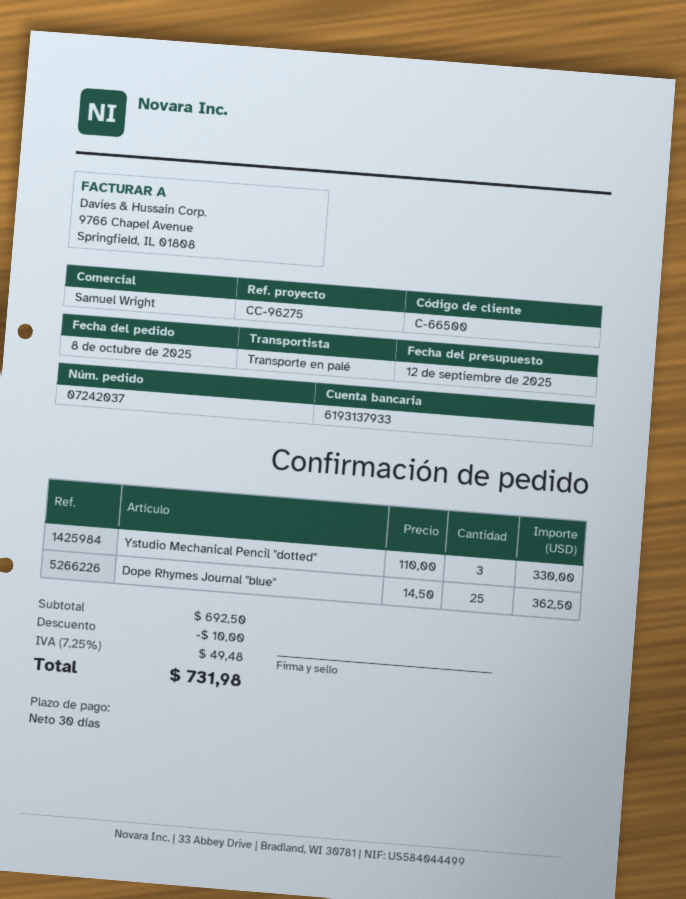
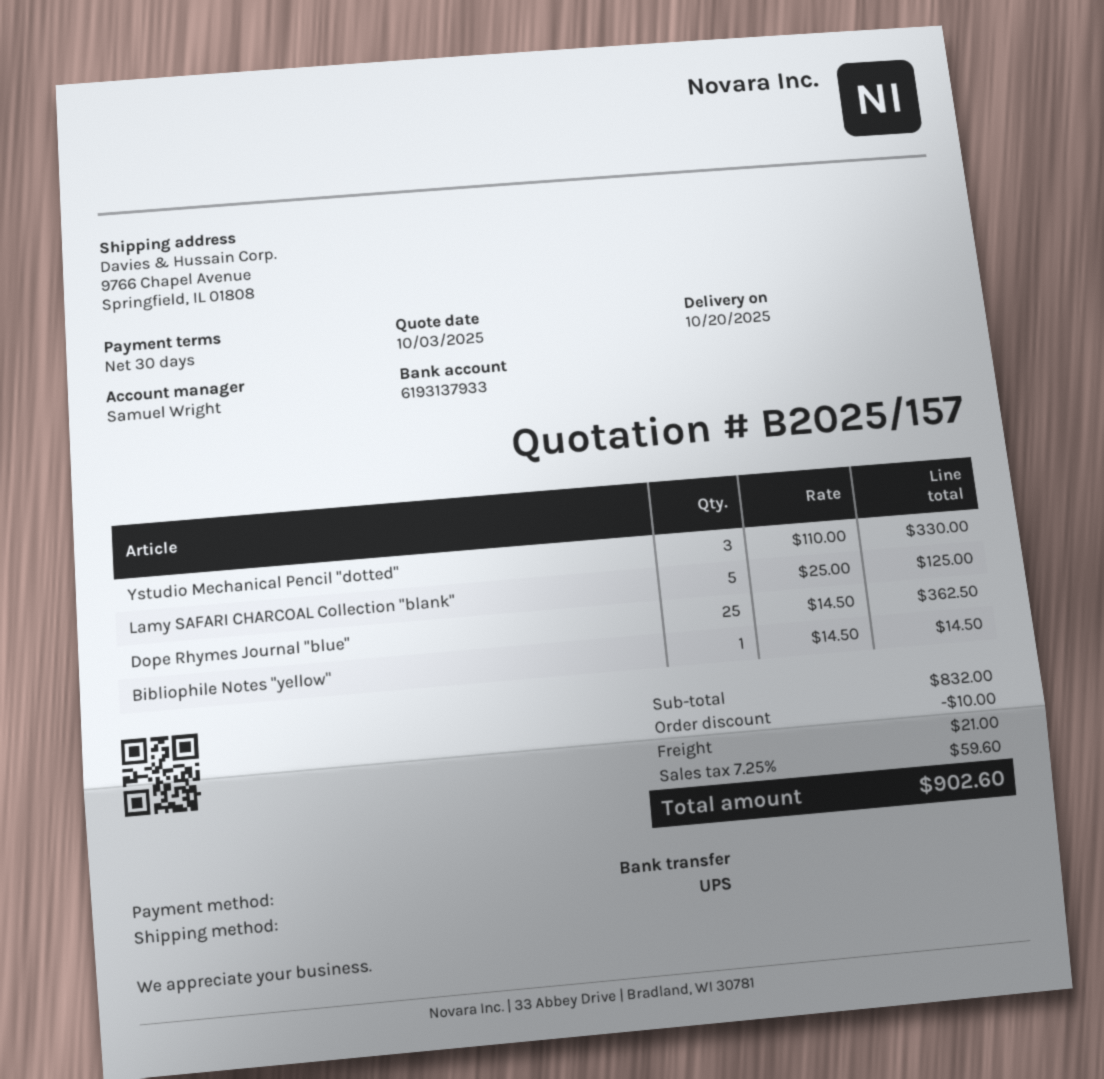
quote date: 2025-09-12 -> 2025-10-03
shipping method: pallet freight -> UPS
Lamy SAFARI CHARCOAL Collection "blank": none -> 5 x 25.00 = 125.00
Bibliophile Notes "yellow": none -> 1 x 14.50 = 14.50
subtotal: 692.50 -> 832.00
shipping: none -> 21.00
tax: 7.25% = 49.48 -> 7.25% = 59.60
total: 731.98 -> 902.60

